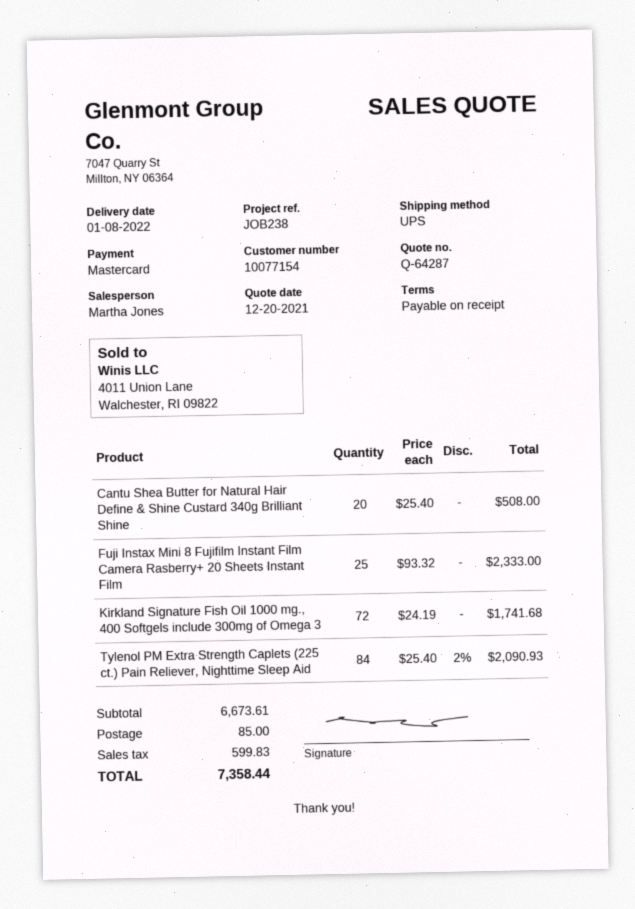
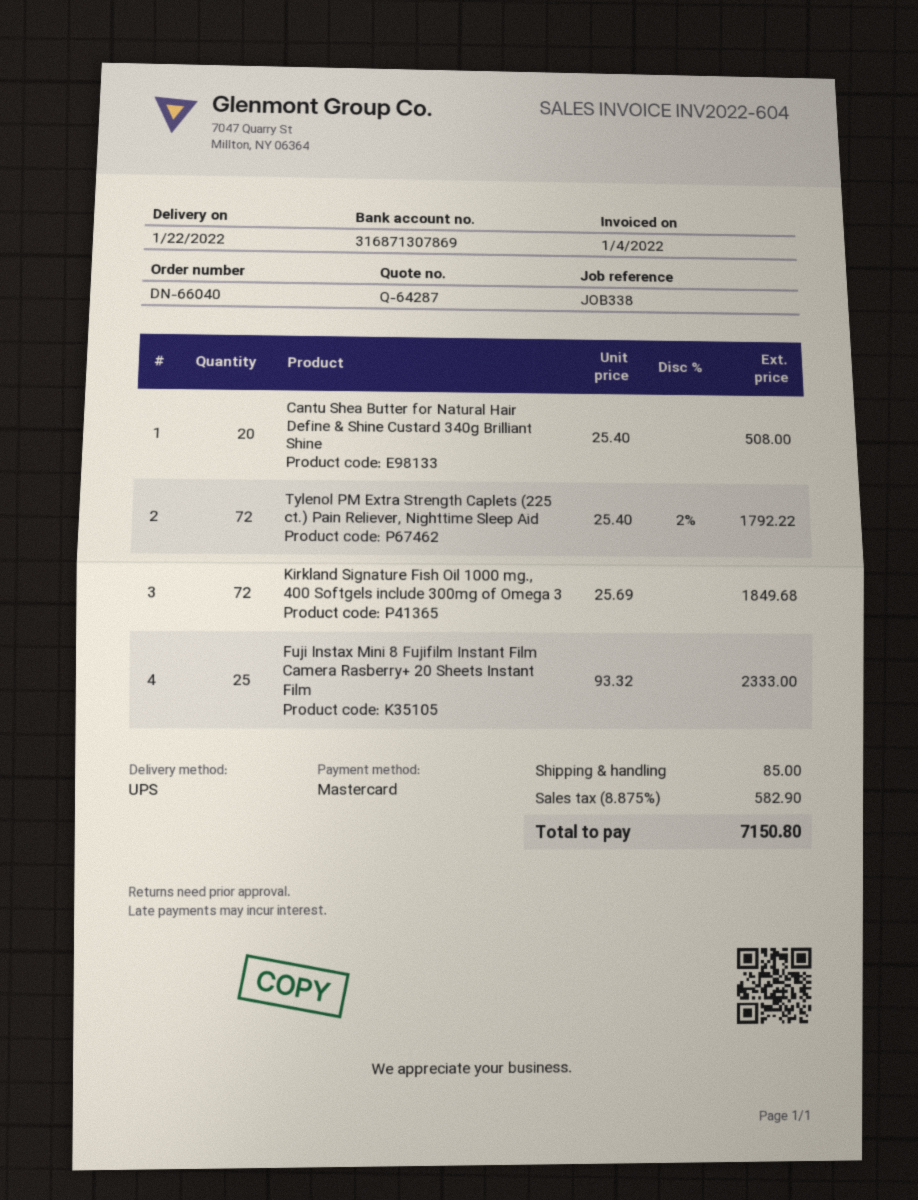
delivery date: 2022-01-08 -> 2022-01-22
reference: JOB238 -> JOB338
Kirkland Signature Fish Oil 1000 mg., 400 Softgels include 300mg of Omega 3: 72 x 24.19 = 1741.68 -> 72 x 25.69 = 1849.68
Tylenol PM Extra Strength Caplets (225 ct.) Pain Reliever, Nighttime Sleep Aid: 84 x 25.40 - 2% = 2090.93 -> 72 x 25.40 - 2% = 1792.22
tax: 599.83 -> 582.90
total: 7358.44 -> 7150.80

